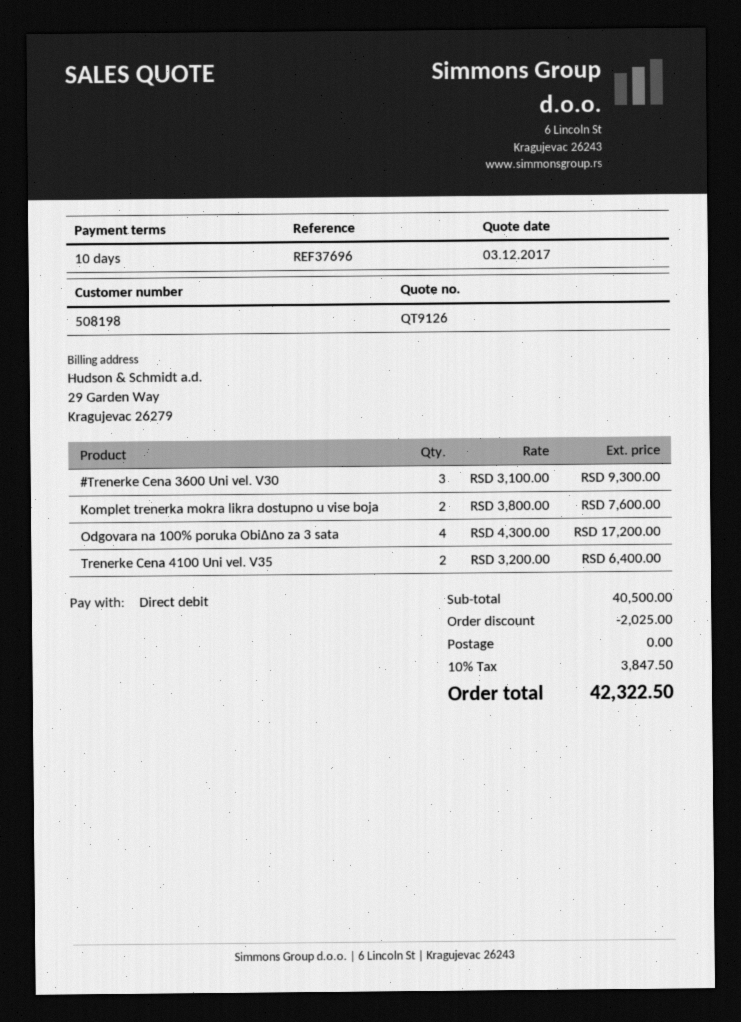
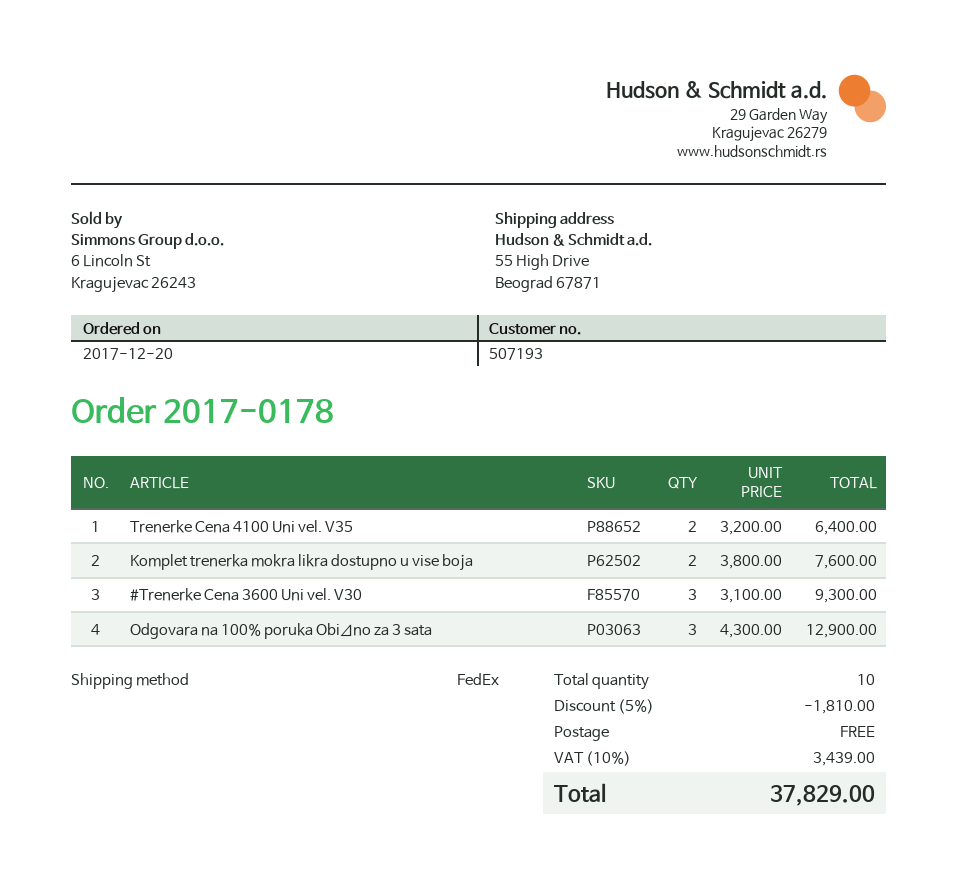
customer number: 508198 -> 507193
Odgovara na 100% poruka ObiΔno za 3 sata: 4 x 4300.00 = 17200.00 -> 3 x 4300.00 = 12900.00
discount: 2025.00 -> 1810.00
tax: 10% = 3847.50 -> 10% = 3439.00
total: 42322.50 -> 37829.00

